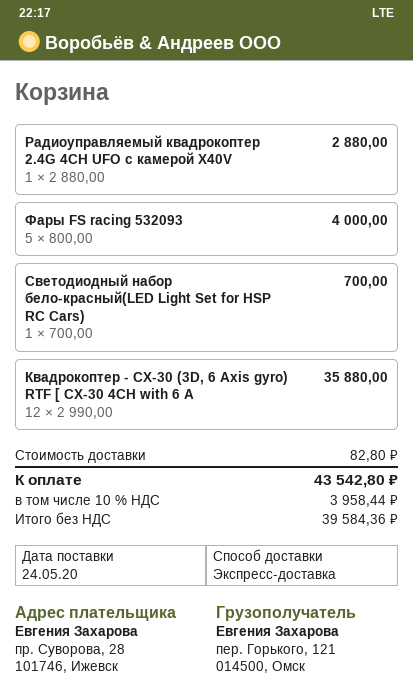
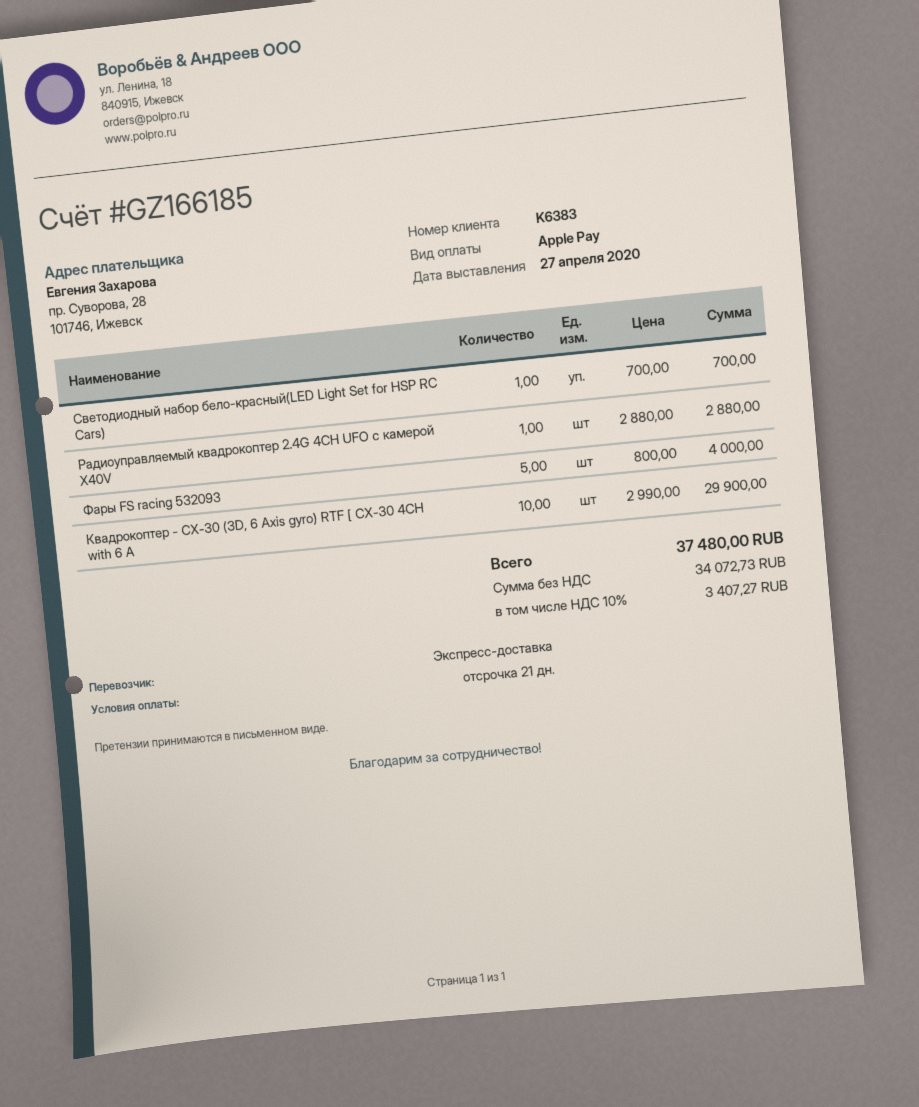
Квадрокоптер - CX-30 (3D, 6 Axis gyro) RTF [ CX-30 4CH with 6 A: 12 x 2990.00 = 35880.00 -> 10 x 2990.00 = 29900.00
shipping: 82.80 -> none
net: 39584.36 -> 34072.73
tax: 10% = 3958.44 -> 10% = 3407.27
total: 43542.80 -> 37480.00

